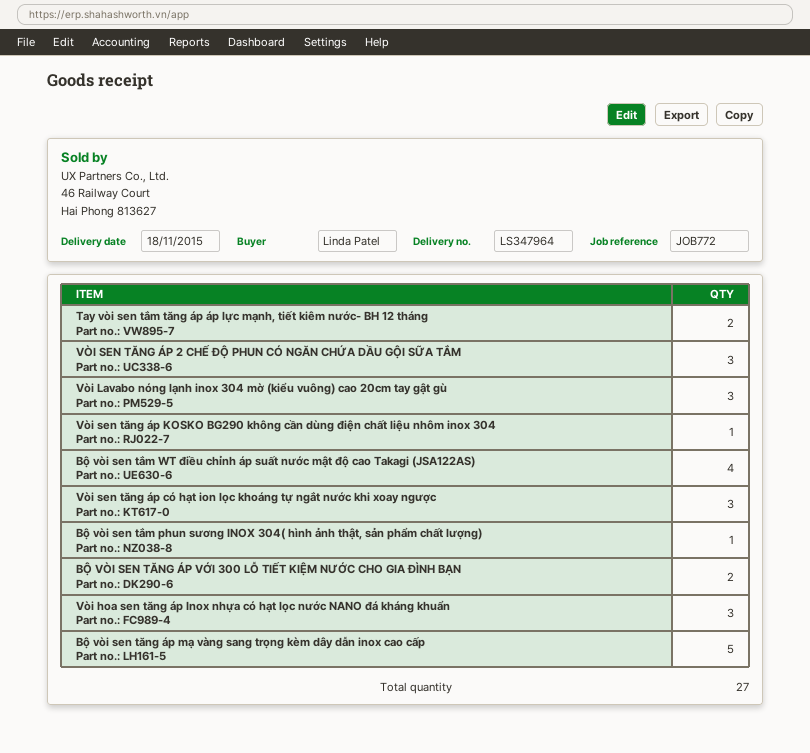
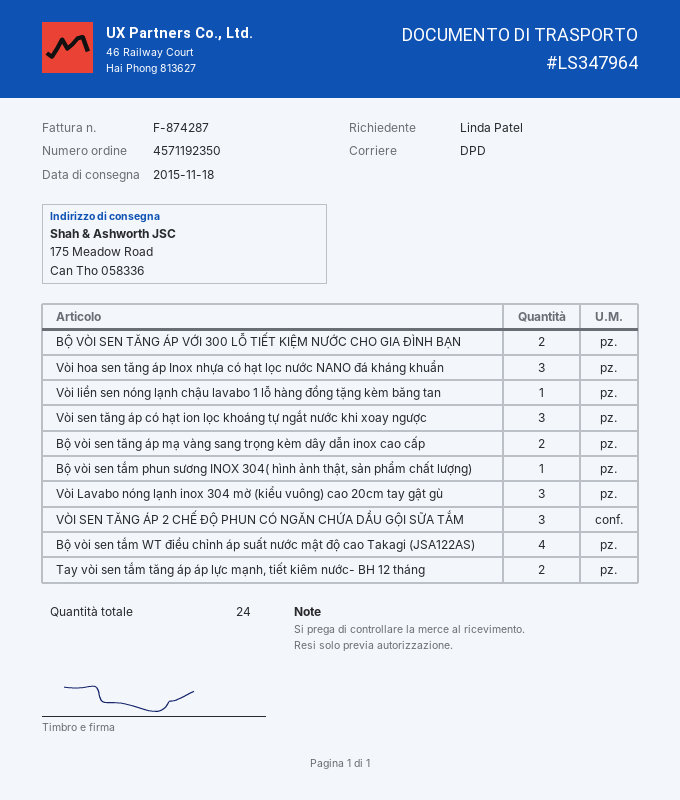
Vòi sen tăng áp KOSKO BG290 không cần dùng điện chất liệu nhôm inox 304: 1 -> none
Bộ vòi sen tăng áp mạ vàng sang trọng kèm dây dẫn inox cao cấp: 5 -> 2
Vòi liền sen nóng lạnh chậu lavabo 1 lỗ hàng đồng tặng kèm băng tan: none -> 1
total quantity: 27 -> 24

